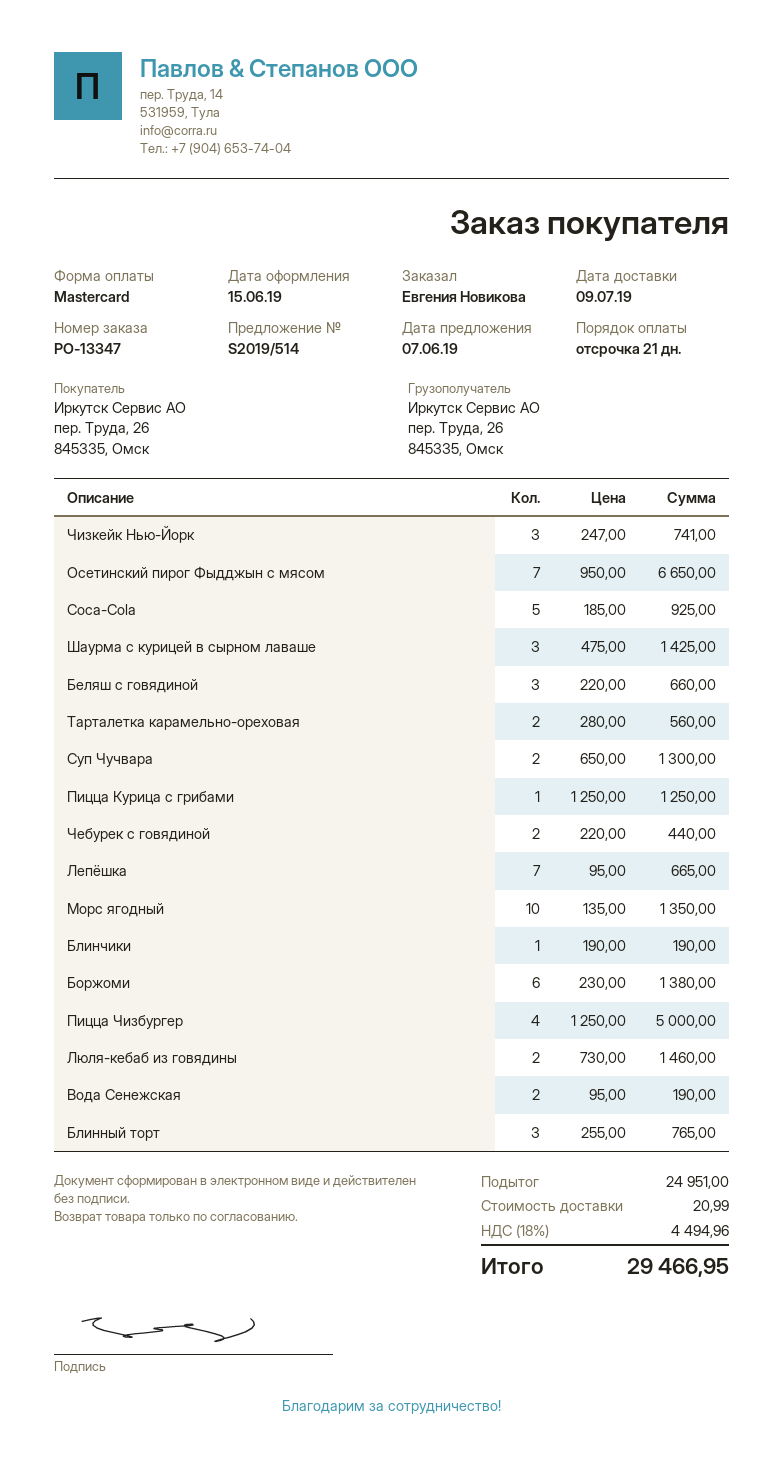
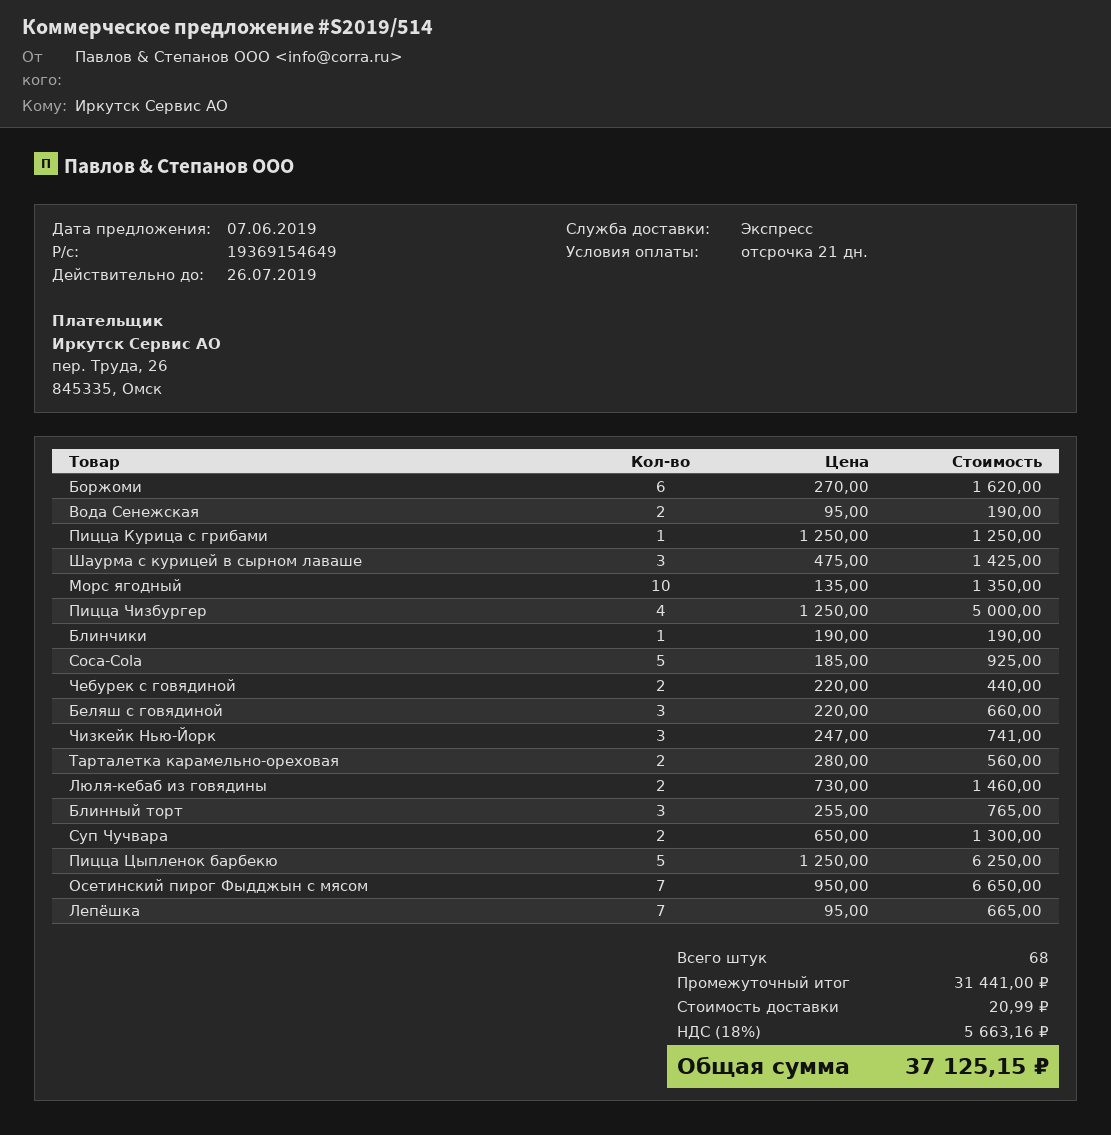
Боржоми: 6 x 230.00 = 1380.00 -> 6 x 270.00 = 1620.00
Пицца Цыпленок барбекю: none -> 5 x 1250.00 = 6250.00
subtotal: 24951.00 -> 31441.00
tax: 18% = 4494.96 -> 18% = 5663.16
total: 29466.95 -> 37125.15

